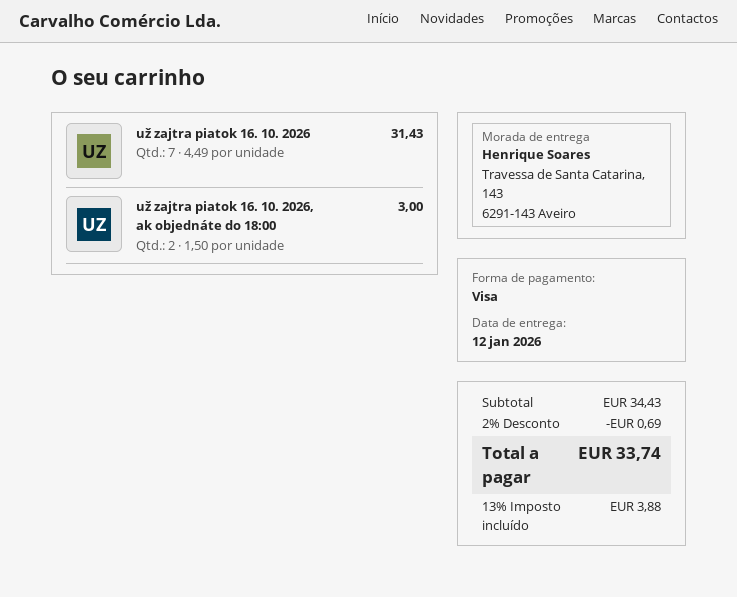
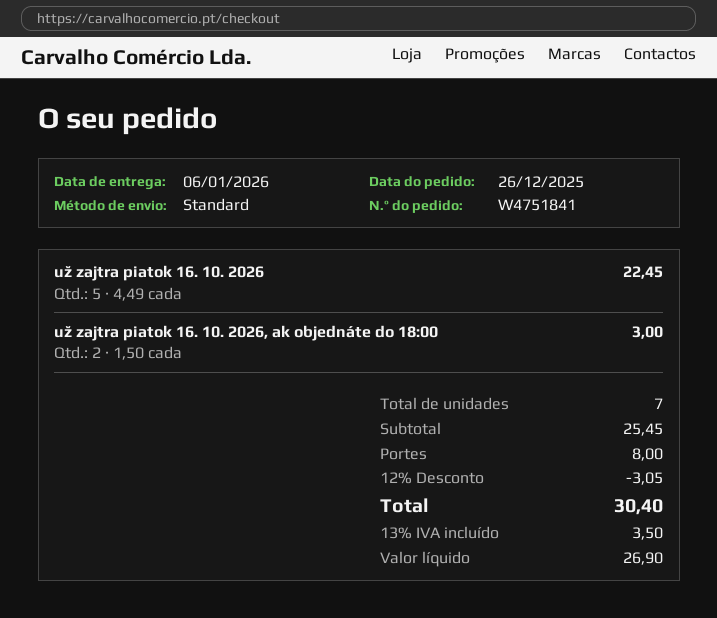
delivery date: 2026-01-12 -> 2026-01-06
už zajtra piatok 16. 10. 2026: 7 x 4.49 = 31.43 -> 5 x 4.49 = 22.45
subtotal: 34.43 -> 25.45
discount: 2% = 0.69 -> 12% = 3.05
shipping: none -> 8.00
tax: 13% = 3.88 -> 13% = 3.50
total: 33.74 -> 30.40

